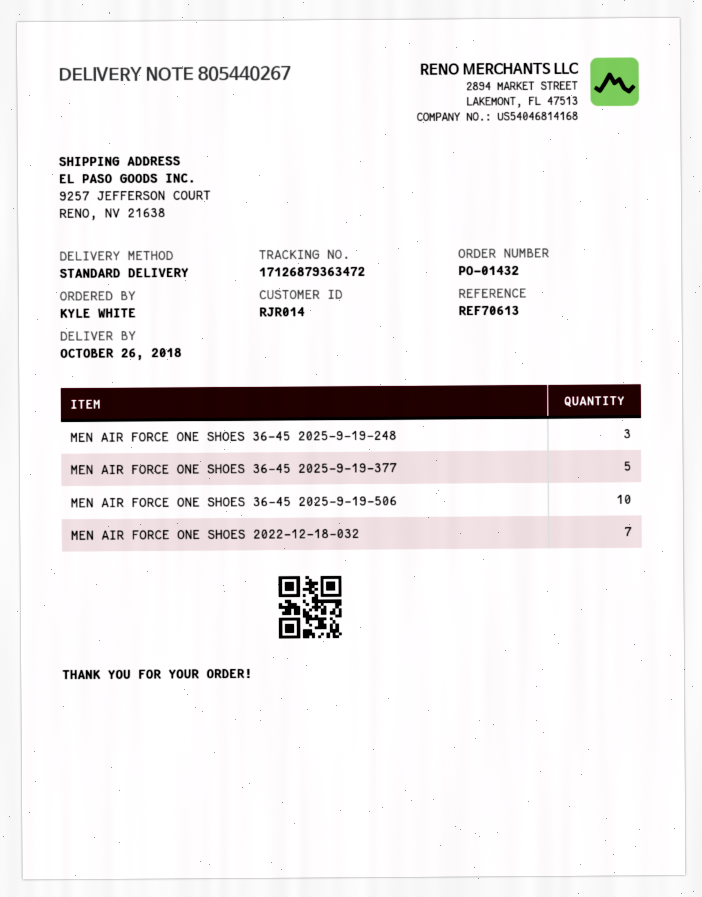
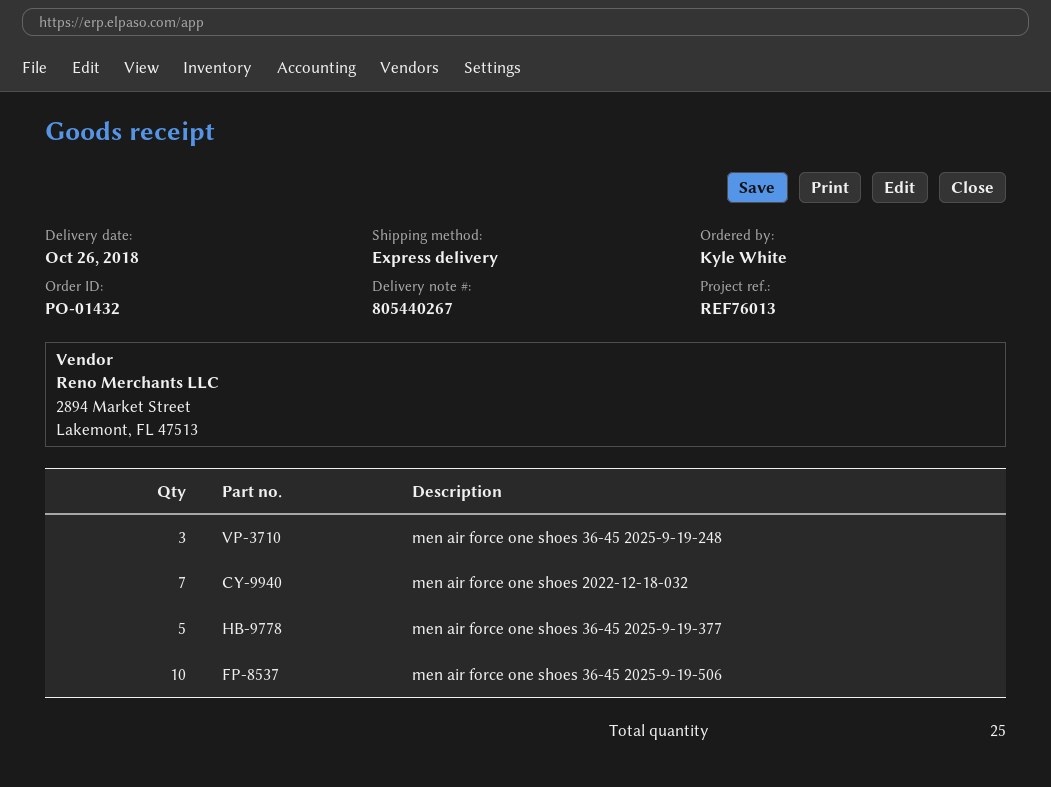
reference: REF70613 -> REF76013
shipping method: standard -> express

